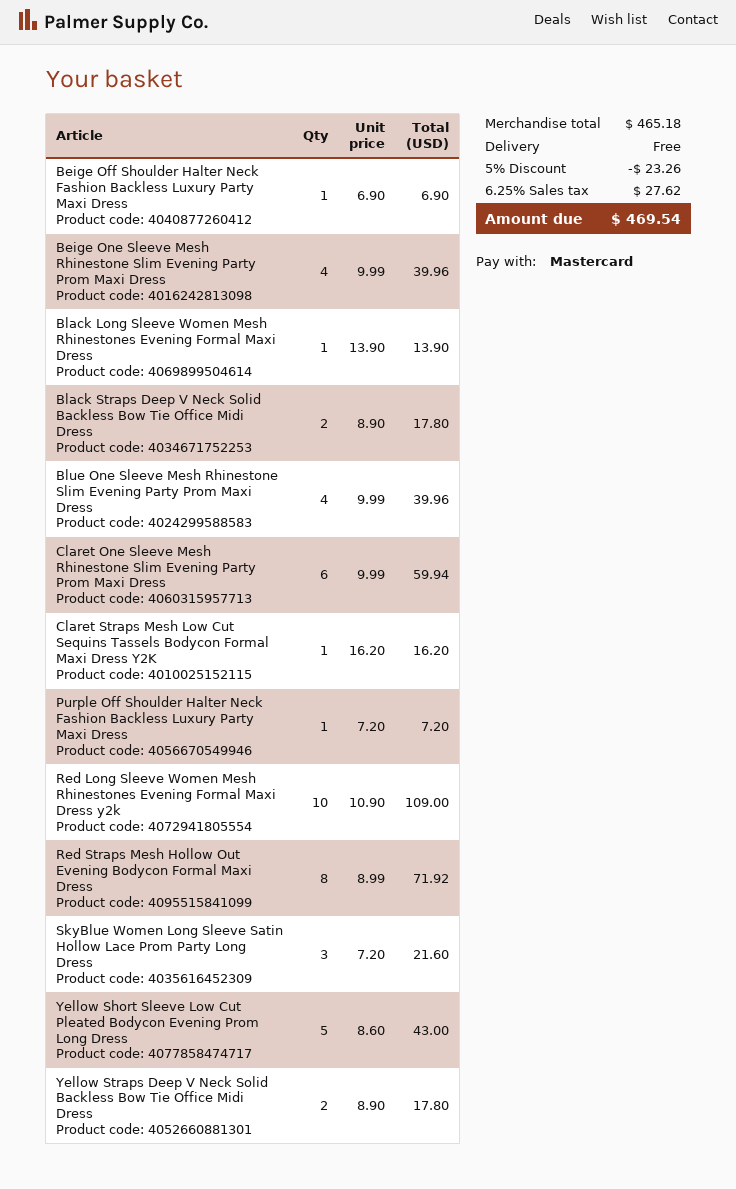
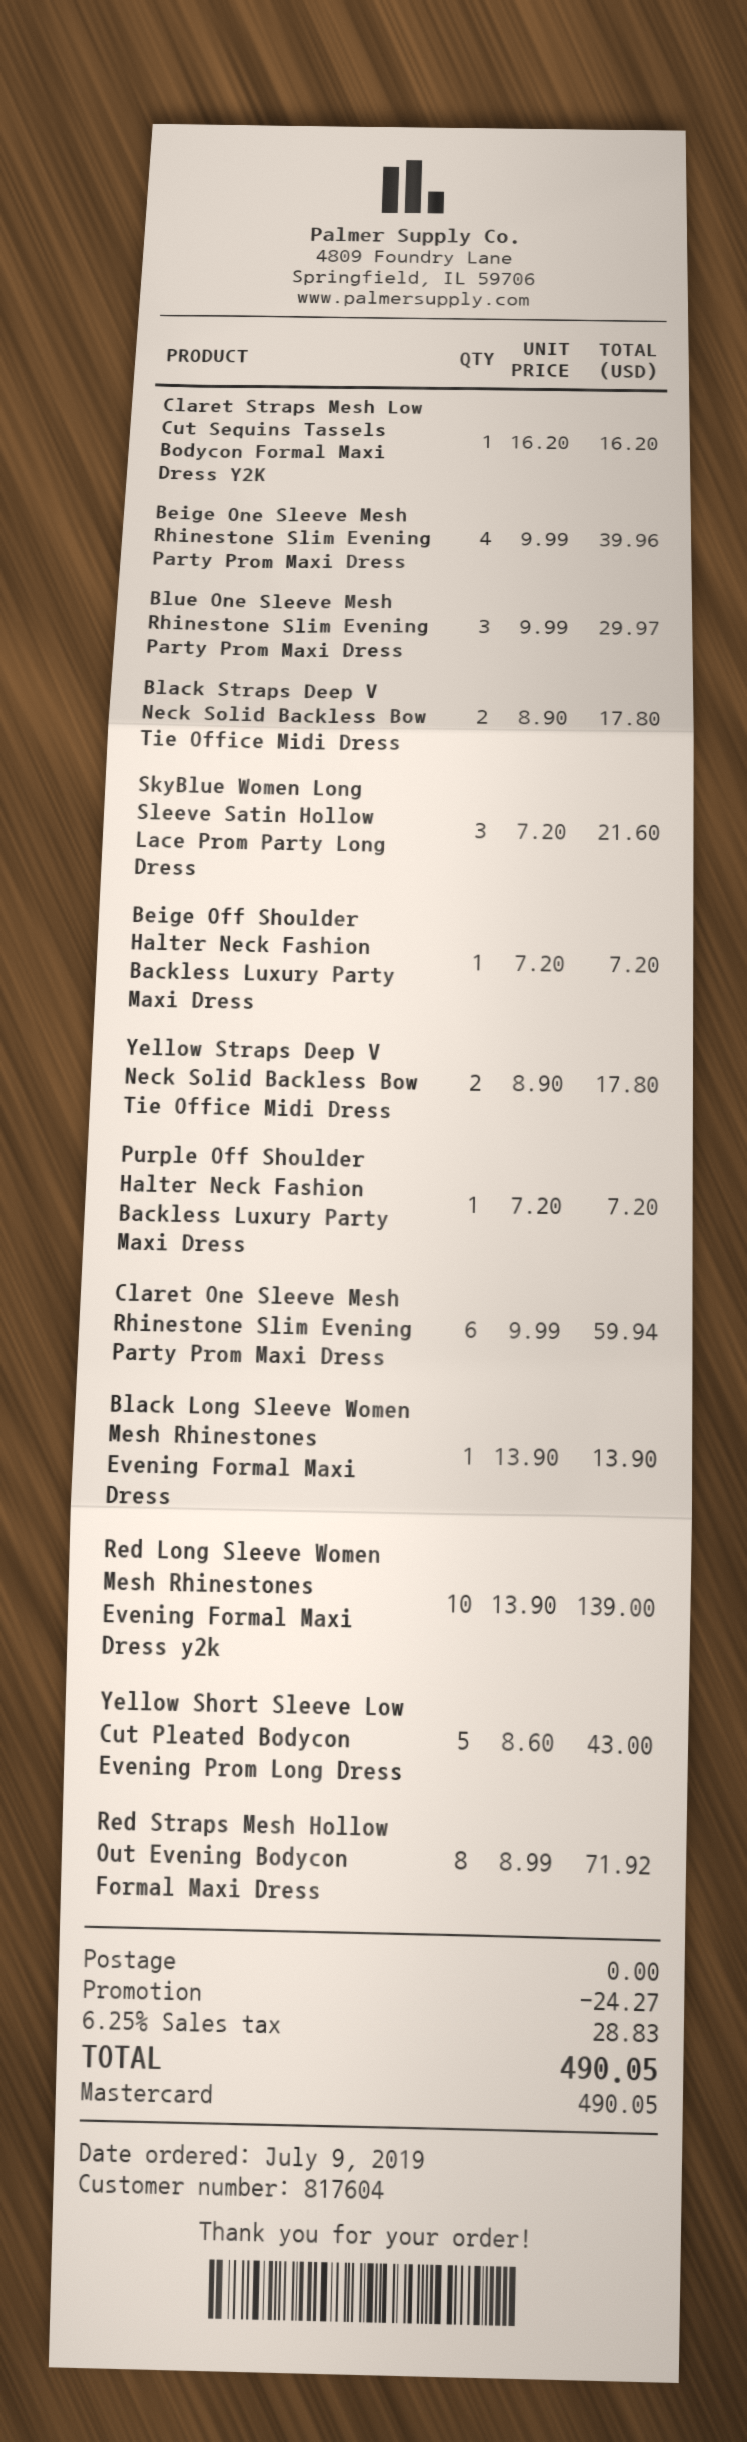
Beige Off Shoulder Halter Neck Fashion Backless Luxury Party Maxi Dress: 1 x 6.90 = 6.90 -> 1 x 7.20 = 7.20
Blue One Sleeve Mesh Rhinestone Slim Evening Party Prom Maxi Dress: 4 x 9.99 = 39.96 -> 3 x 9.99 = 29.97
Red Long Sleeve Women Mesh Rhinestones Evening Formal Maxi Dress y2k: 10 x 10.90 = 109.00 -> 10 x 13.90 = 139.00
discount: 23.26 -> 24.27
tax: 6.25% = 27.62 -> 6.25% = 28.83
total: 469.54 -> 490.05

